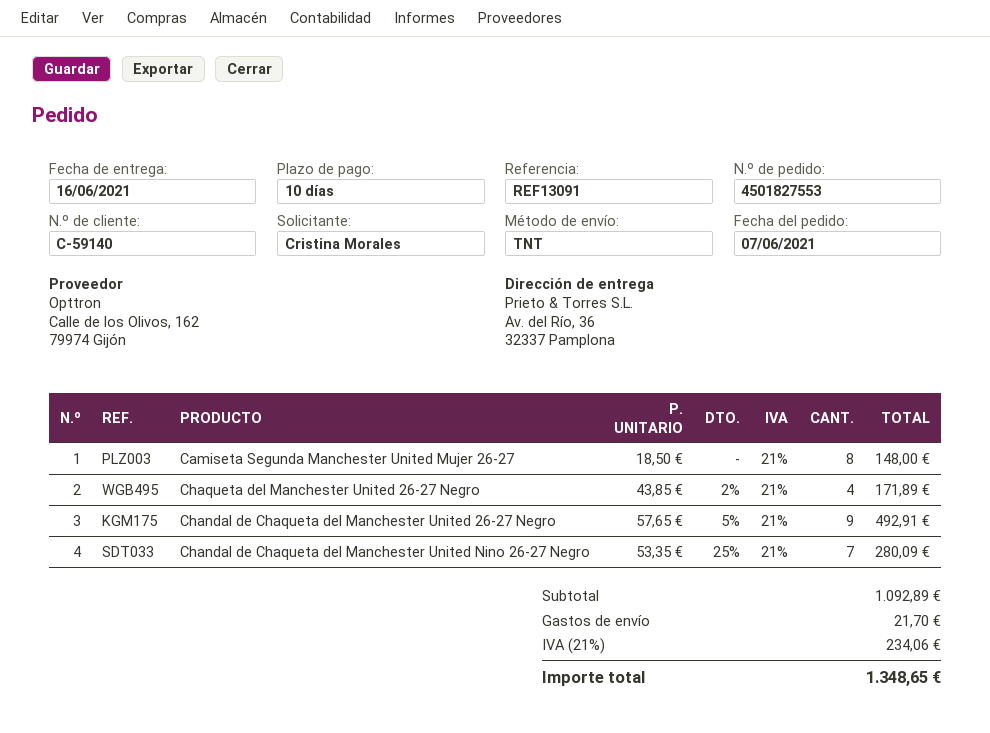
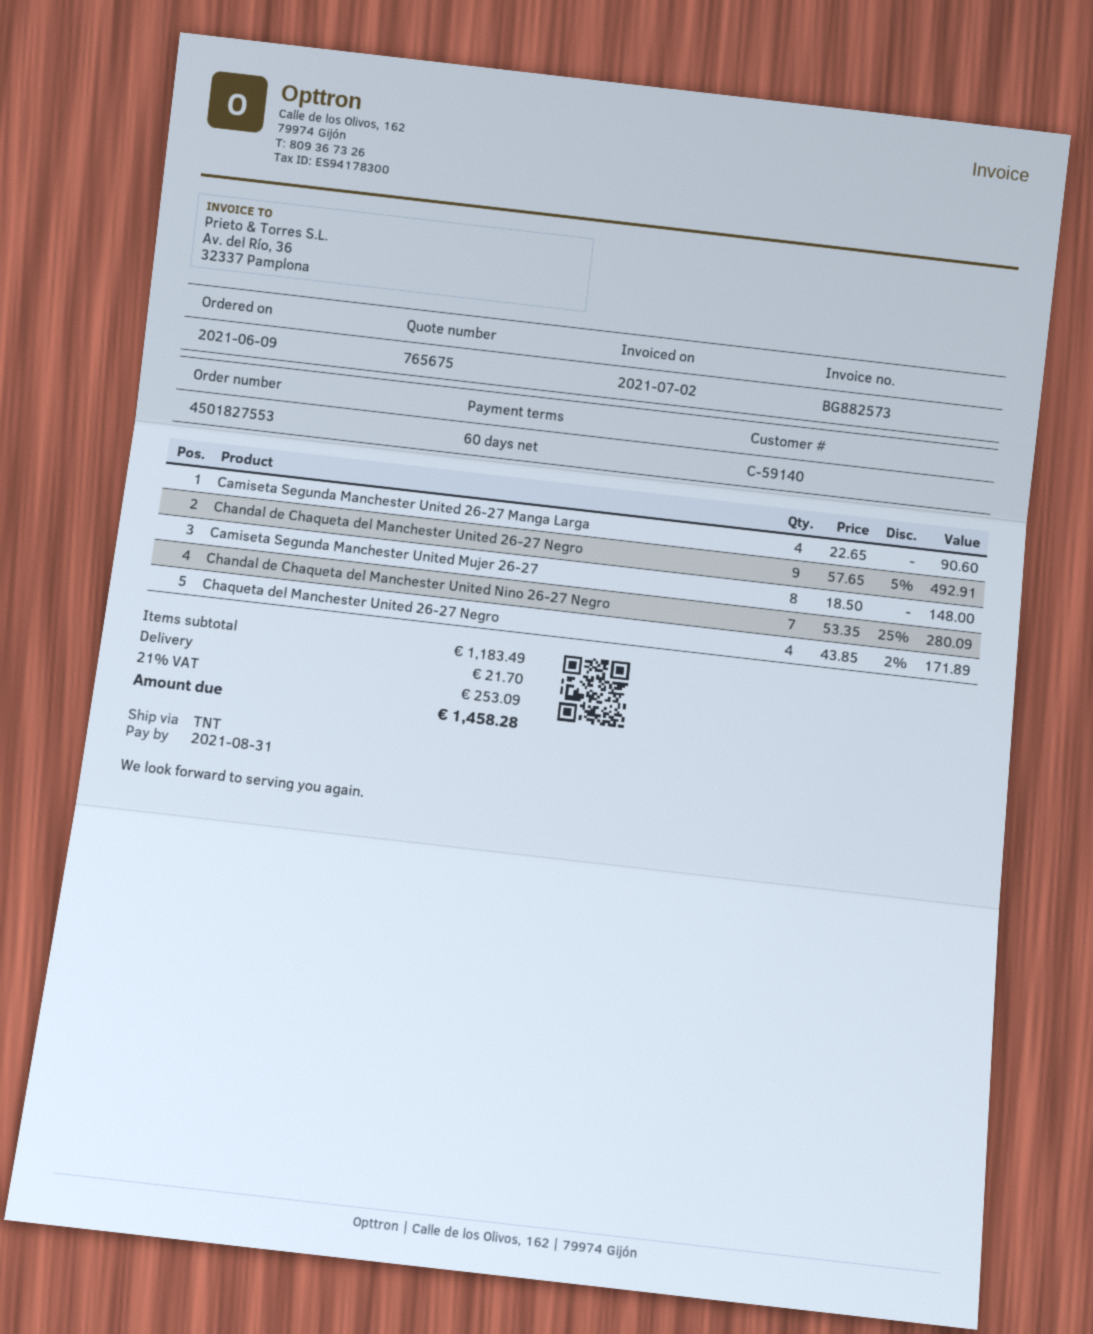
order date: 2021-06-07 -> 2021-06-09
payment terms: 10 days -> 60 days
Camiseta Segunda Manchester United 26-27 Manga Larga: none -> 4 x 22.65 = 90.60
subtotal: 1092.89 -> 1183.49
tax: 21% = 234.06 -> 21% = 253.09
total: 1348.65 -> 1458.28

